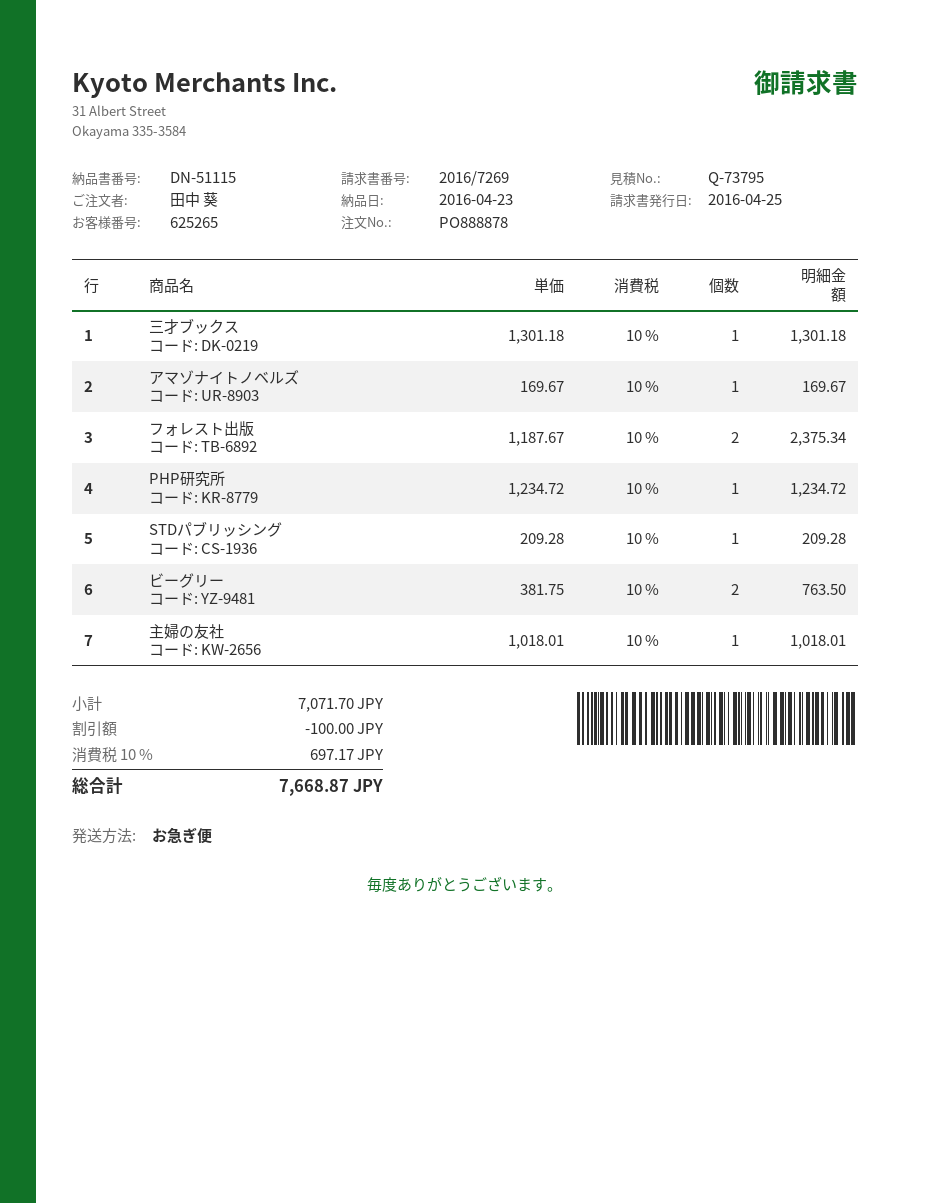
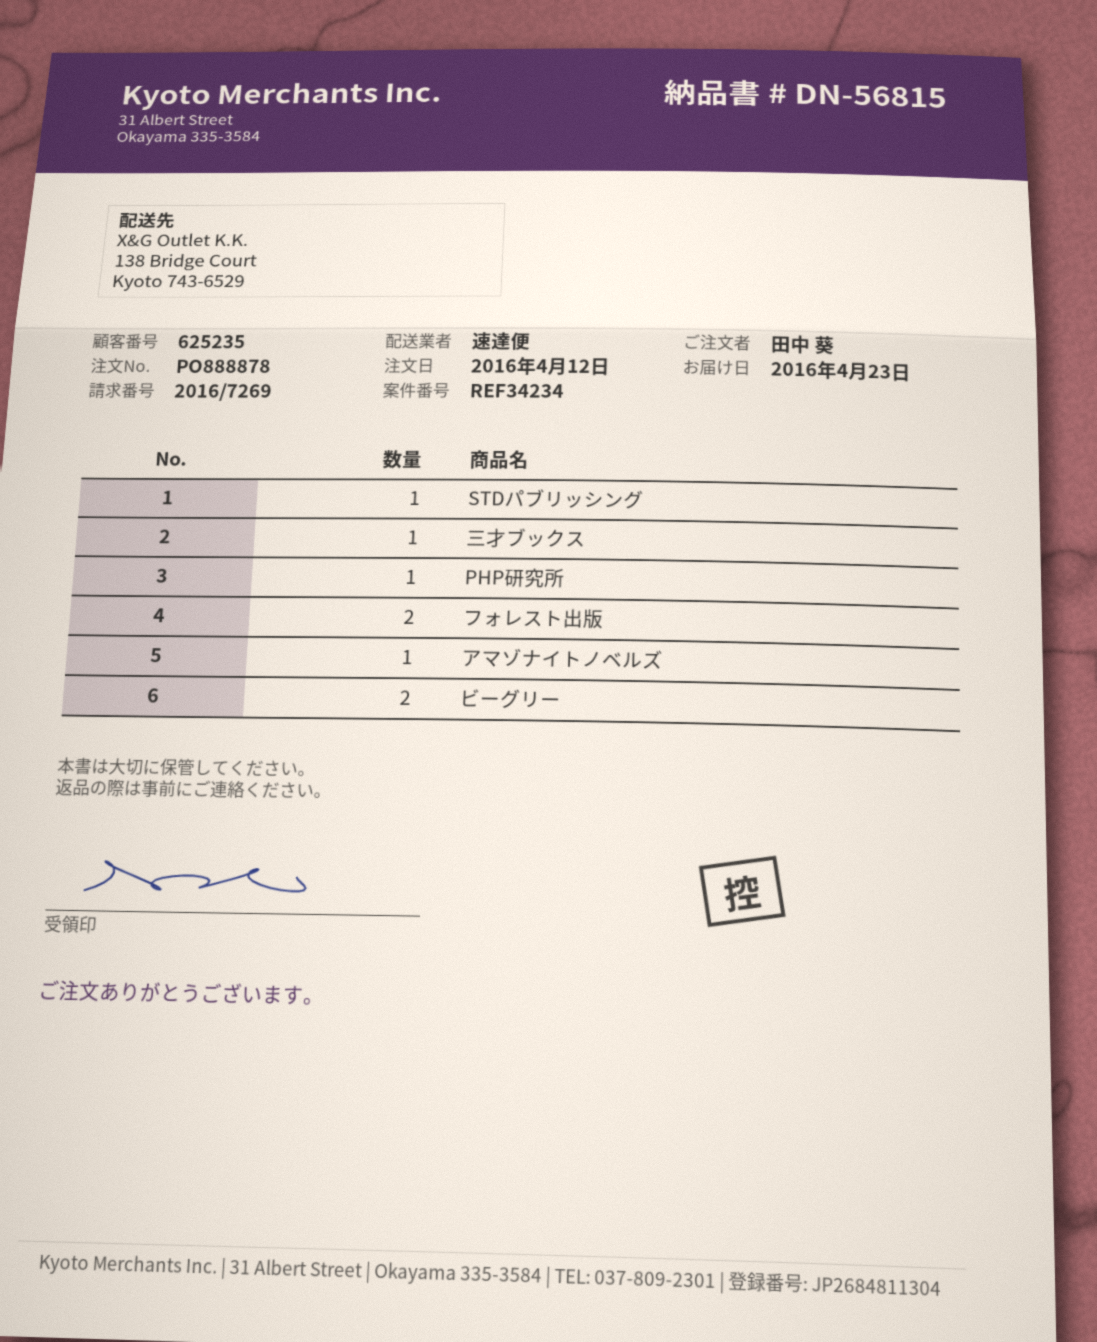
delivery note number: DN-51115 -> DN-56815
customer number: 625265 -> 625235
主婦の友社: 1 -> none

